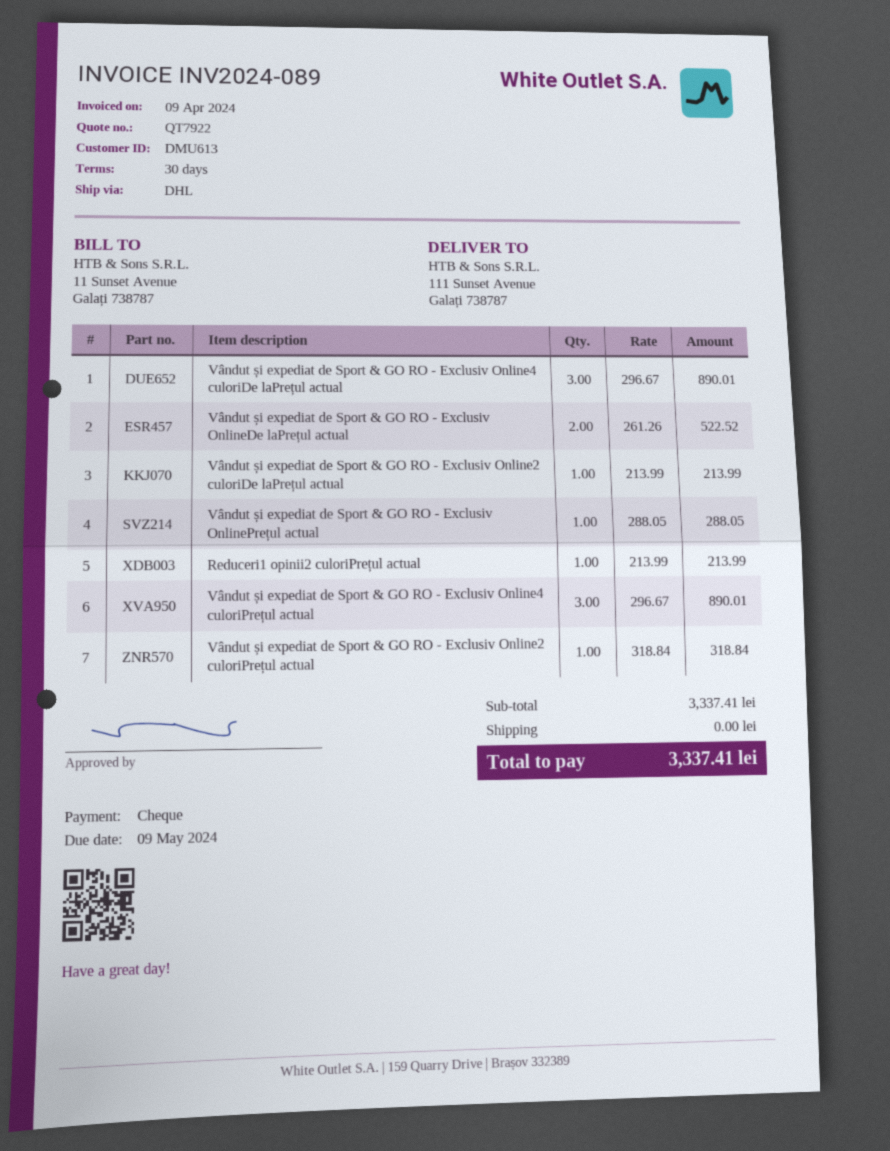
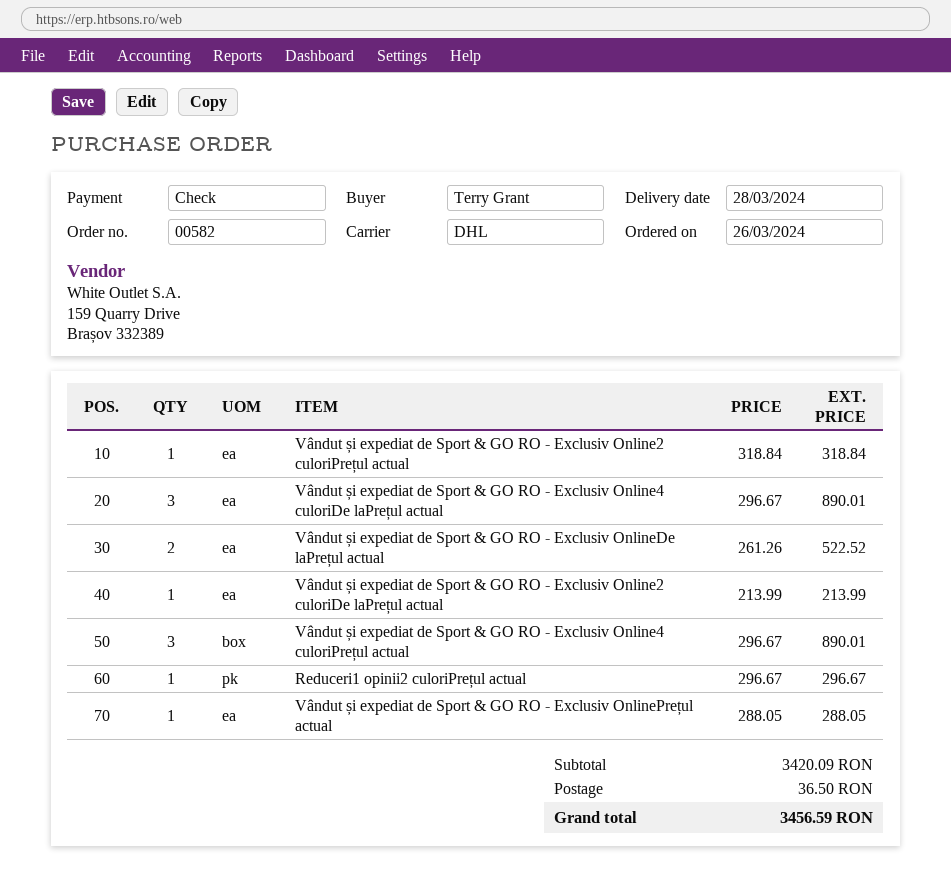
Reduceri1 opinii2 culoriPrețul actual: 1 x 213.99 = 213.99 -> 1 x 296.67 = 296.67
subtotal: 3337.41 -> 3420.09
shipping: 0.00 -> 36.50
total: 3337.41 -> 3456.59

